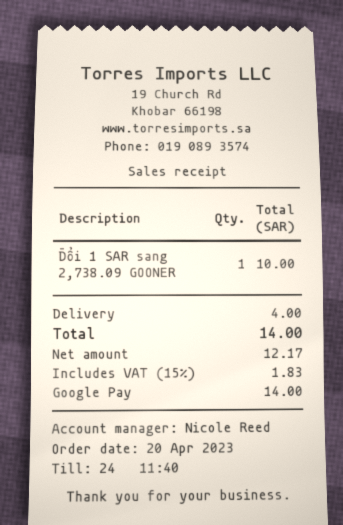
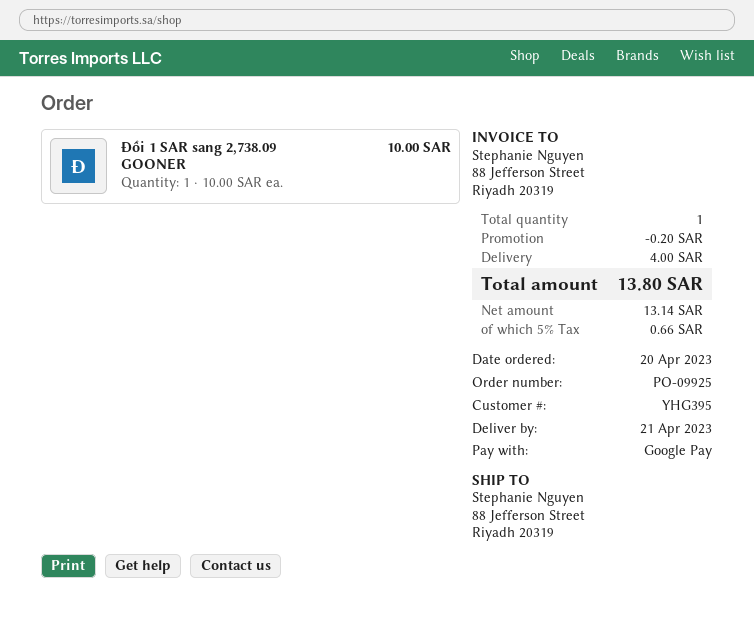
discount: none -> 0.20
net: 12.17 -> 13.14
tax: 15% = 1.83 -> 5% = 0.66
total: 14.00 -> 13.80

